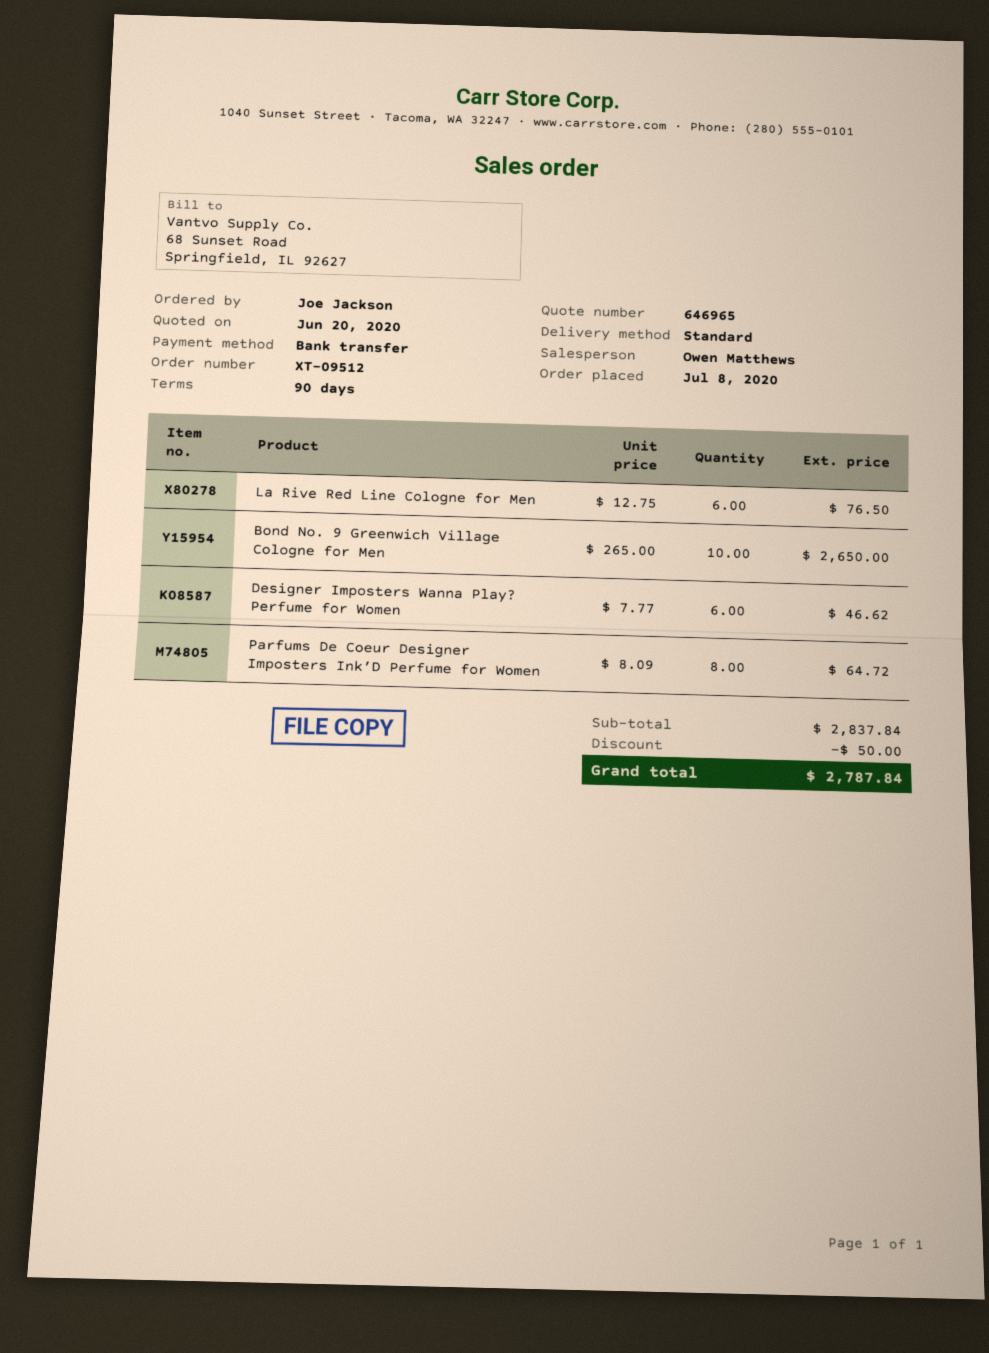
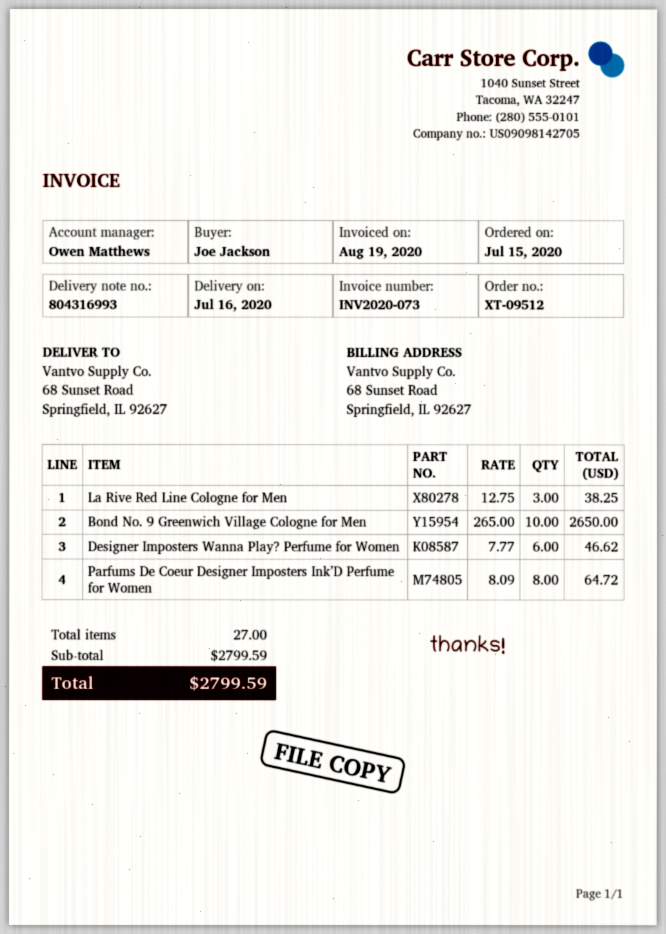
order date: 2020-07-08 -> 2020-07-15
La Rive Red Line Cologne for Men: 6 x 12.75 = 76.50 -> 3 x 12.75 = 38.25
subtotal: 2837.84 -> 2799.59
discount: 50.00 -> none
total: 2787.84 -> 2799.59

